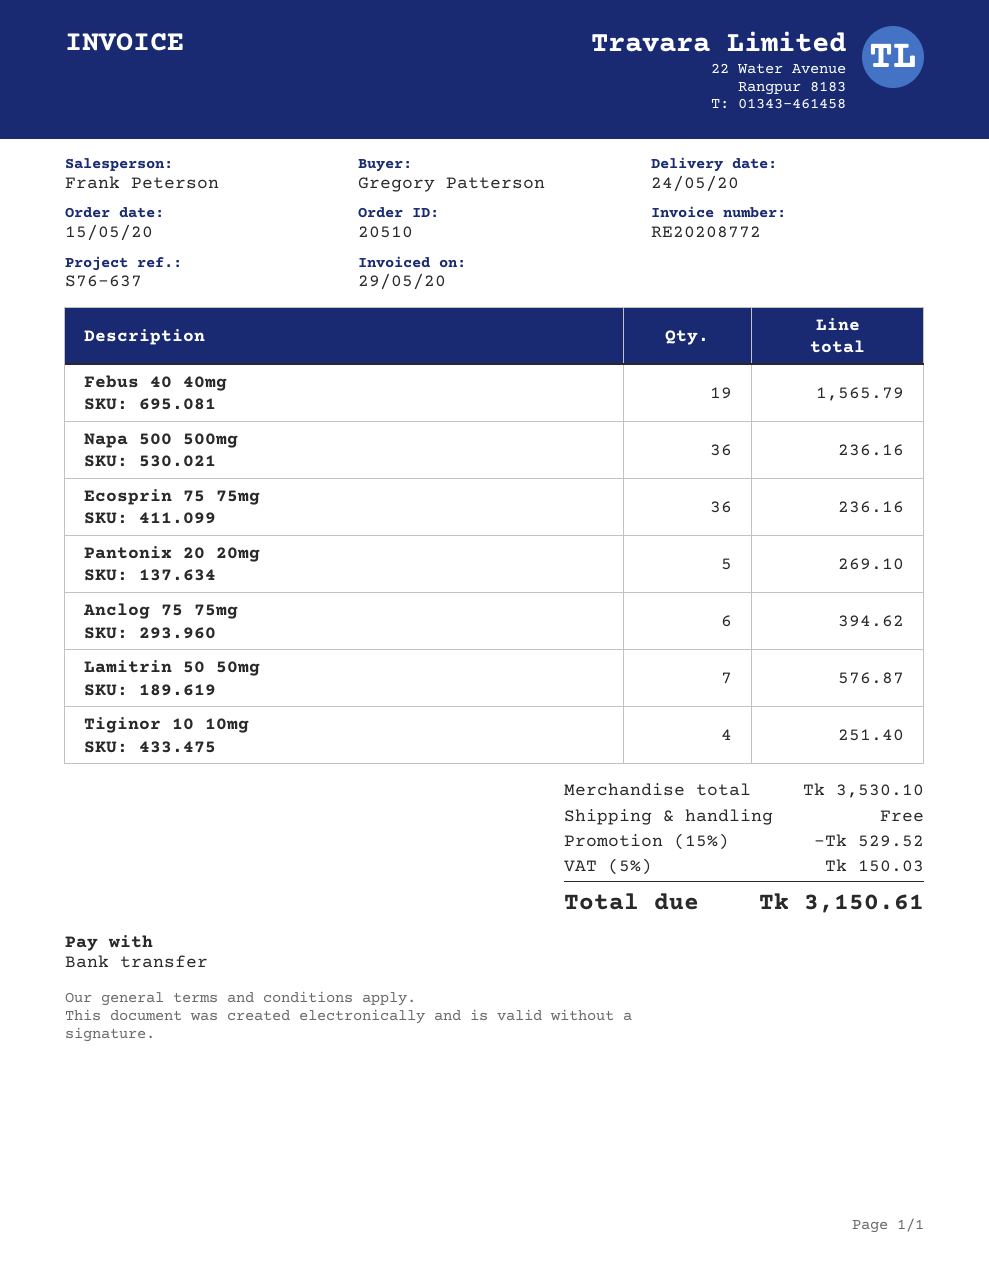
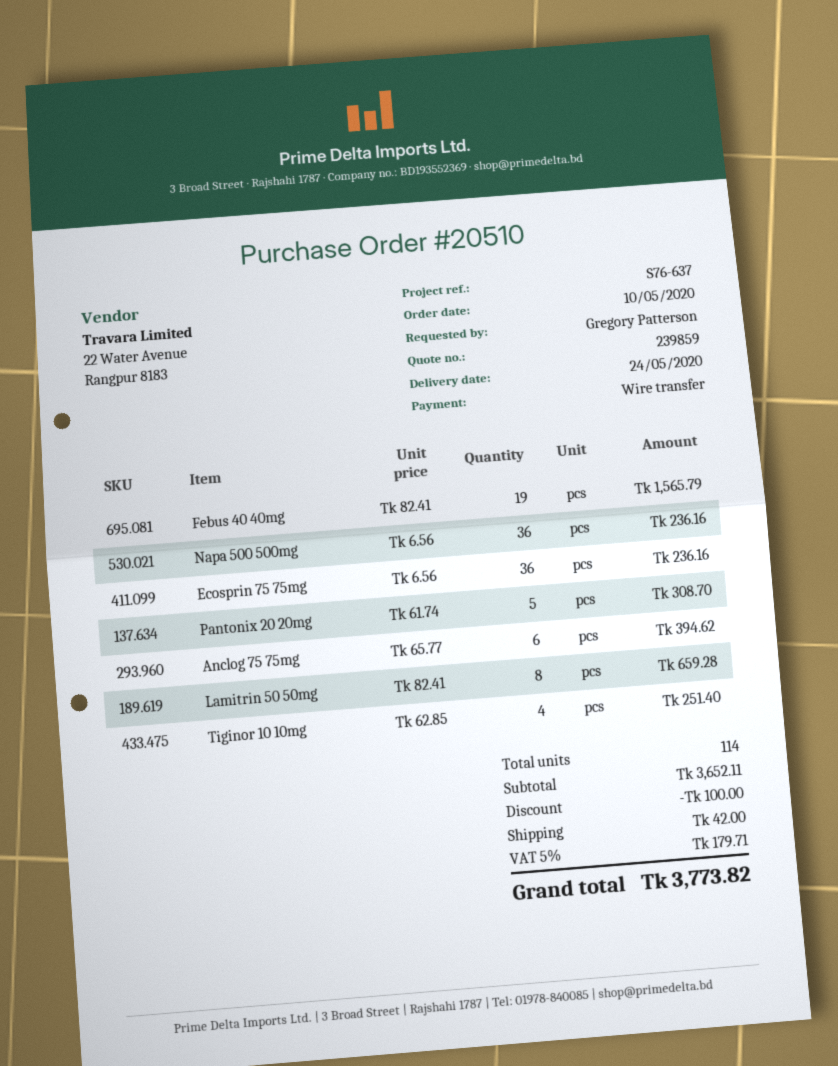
order date: 2020-05-15 -> 2020-05-10
Pantonix 20 20mg: 5 for 269.10 -> 5 for 308.70
Lamitrin 50 50mg: 7 for 576.87 -> 8 for 659.28
subtotal: 3530.10 -> 3652.11
discount: 529.52 -> 100.00
shipping: 0.00 -> 42.00
tax: 5% = 150.03 -> 5% = 179.71
total: 3150.61 -> 3773.82

